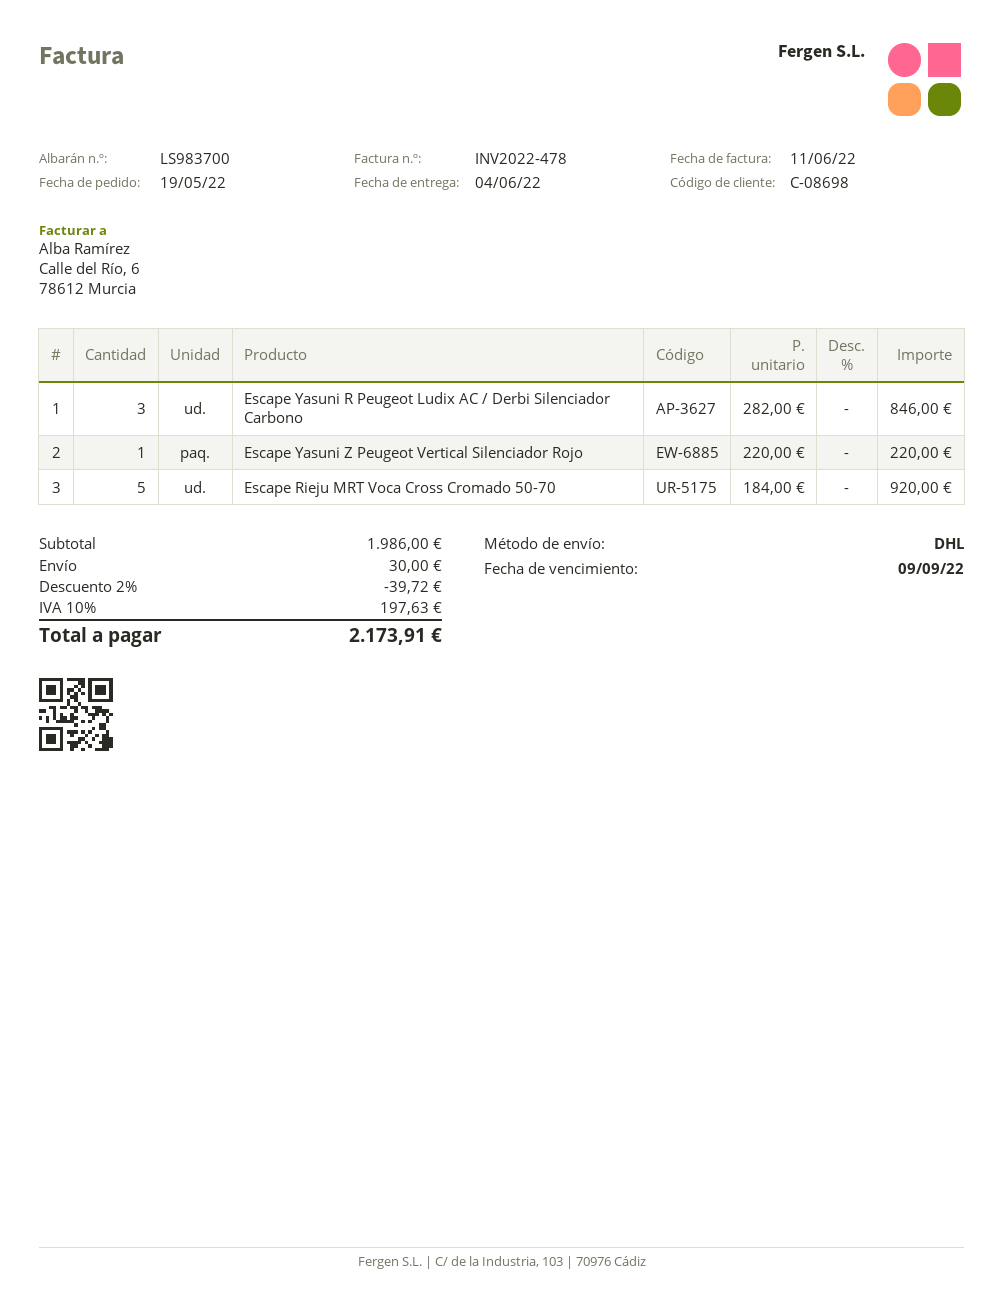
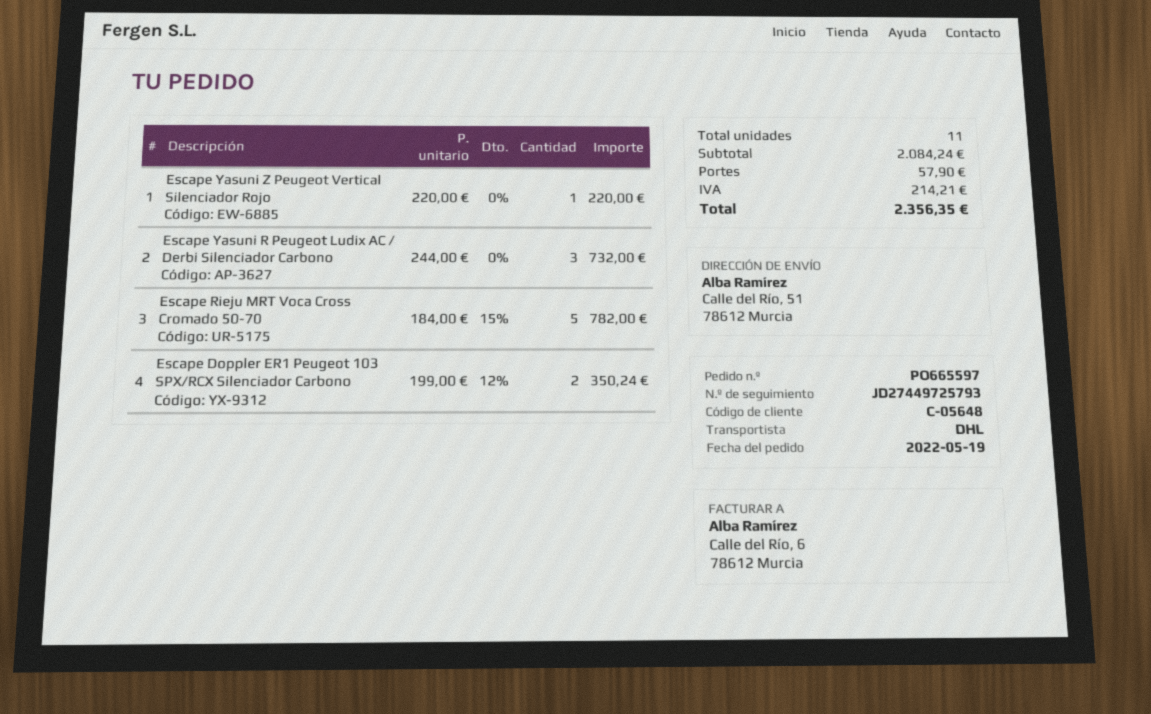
customer number: C-08698 -> C-05648
Escape Yasuni R Peugeot Ludix AC / Derbi Silenciador Carbono: 3 x 282.00 = 846.00 -> 3 x 244.00 = 732.00
Escape Rieju MRT Voca Cross Cromado 50-70: 5 x 184.00 = 920.00 -> 5 x 184.00 - 15% = 782.00
Escape Doppler ER1 Peugeot 103 SPX/RCX Silenciador Carbono: none -> 2 x 199.00 - 12% = 350.24
subtotal: 1986.00 -> 2084.24
discount: 2% = 39.72 -> none
shipping: 30.00 -> 57.90
tax: 197.63 -> 214.21
total: 2173.91 -> 2356.35

